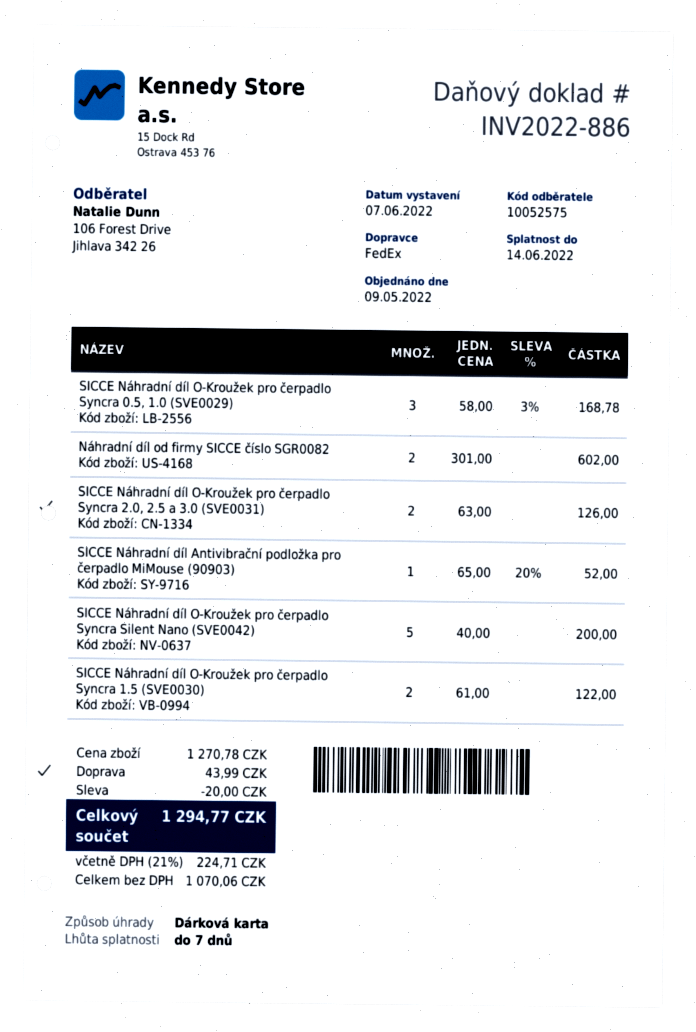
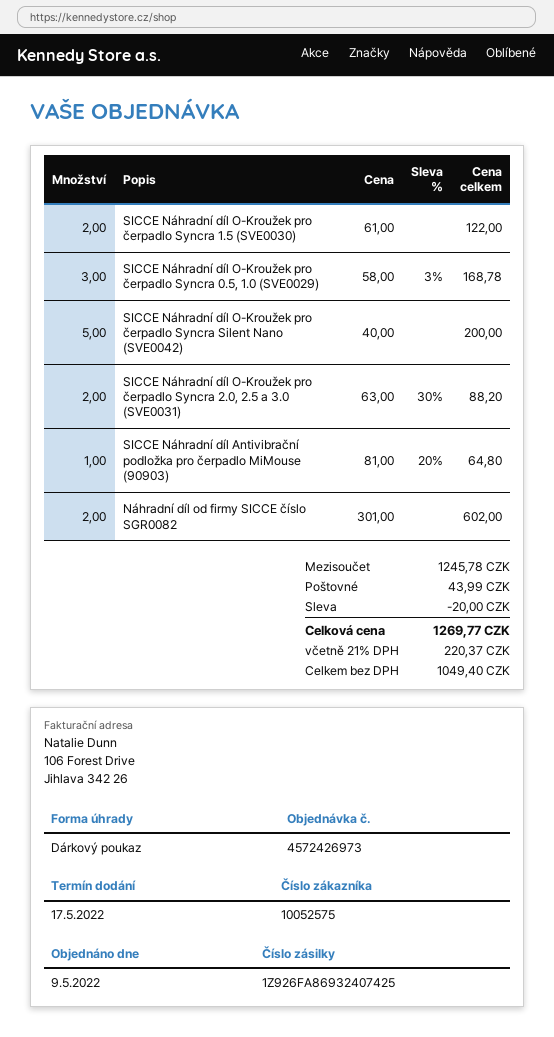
SICCE Náhradní díl O-Kroužek pro čerpadlo Syncra 2.0, 2.5 a 3.0 (SVE0031): 2 x 63.00 = 126.00 -> 2 x 63.00 - 30% = 88.20
SICCE Náhradní díl Antivibrační podložka pro čerpadlo MiMouse (90903): 1 x 65.00 - 20% = 52.00 -> 1 x 81.00 - 20% = 64.80
subtotal: 1270.78 -> 1245.78
net: 1070.06 -> 1049.40
tax: 21% = 224.71 -> 21% = 220.37
total: 1294.77 -> 1269.77

